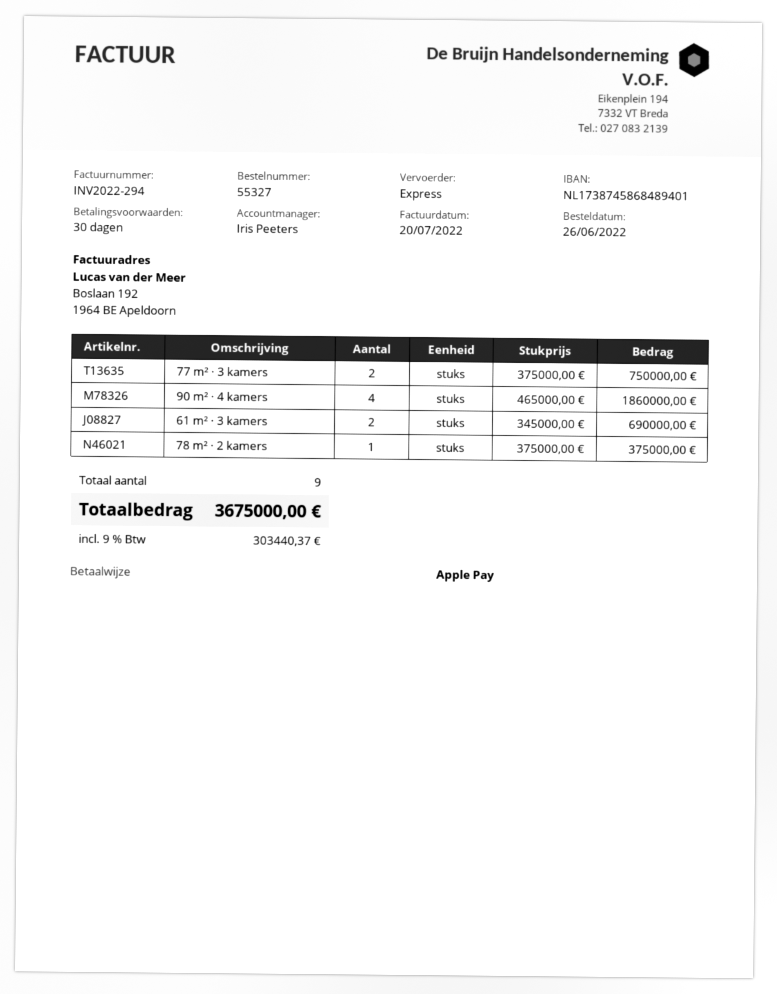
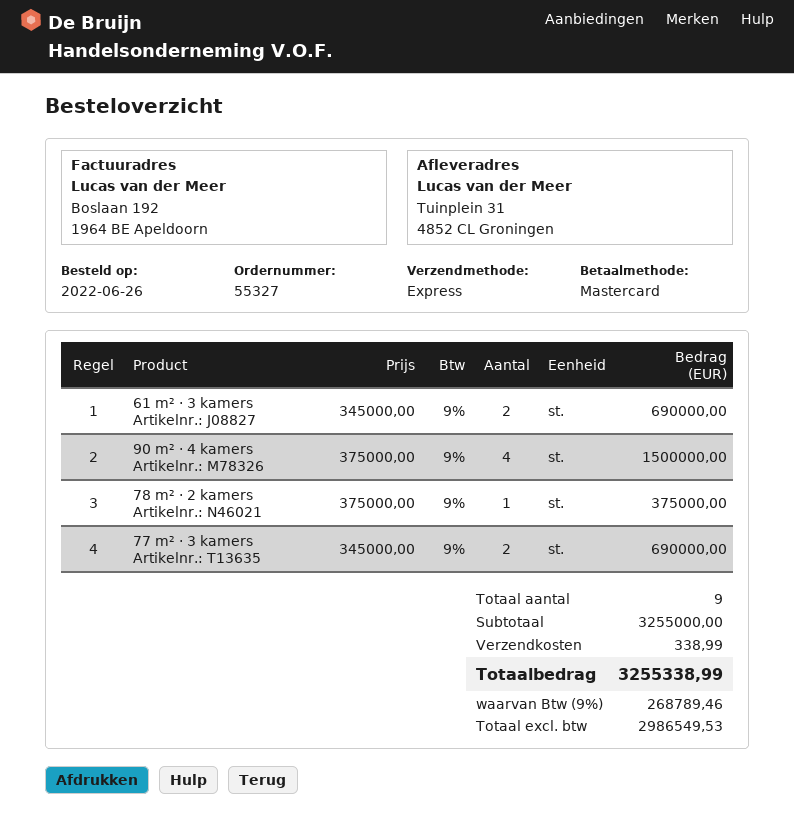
payment method: Apple Pay -> Mastercard
77 m² · 3 kamers: 2 x 375000.00 = 750000.00 -> 2 x 345000.00 = 690000.00
90 m² · 4 kamers: 4 x 465000.00 = 1860000.00 -> 4 x 375000.00 = 1500000.00
shipping: none -> 338.99
tax: 9% = 303440.37 -> 9% = 268789.46
total: 3675000.00 -> 3255338.99

